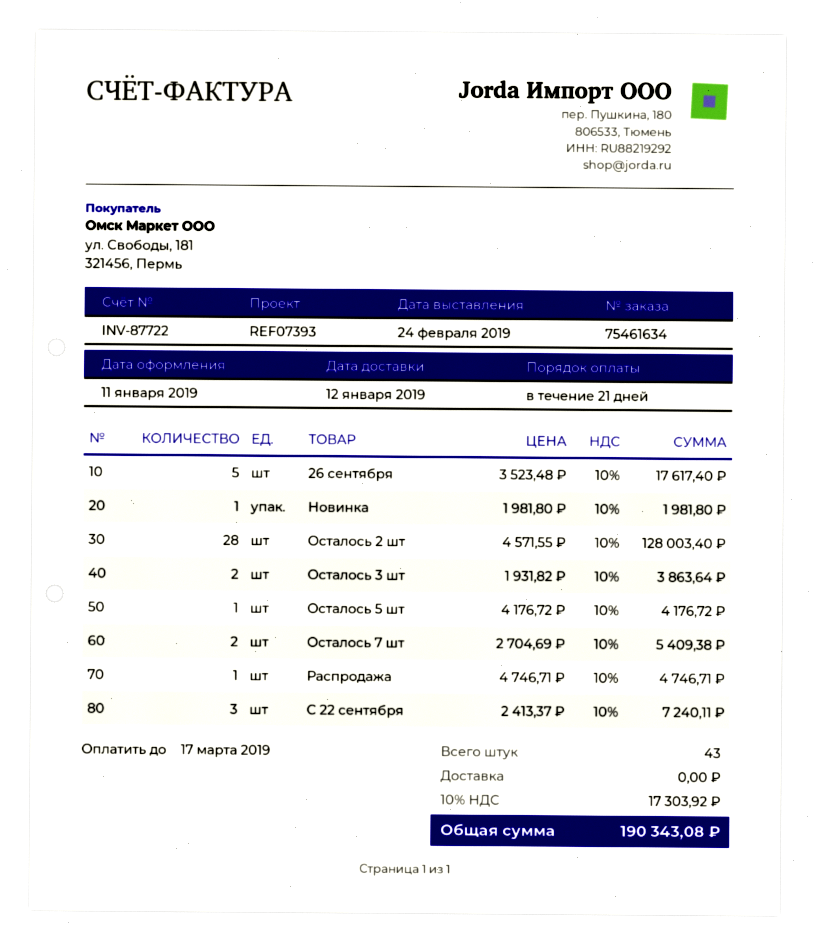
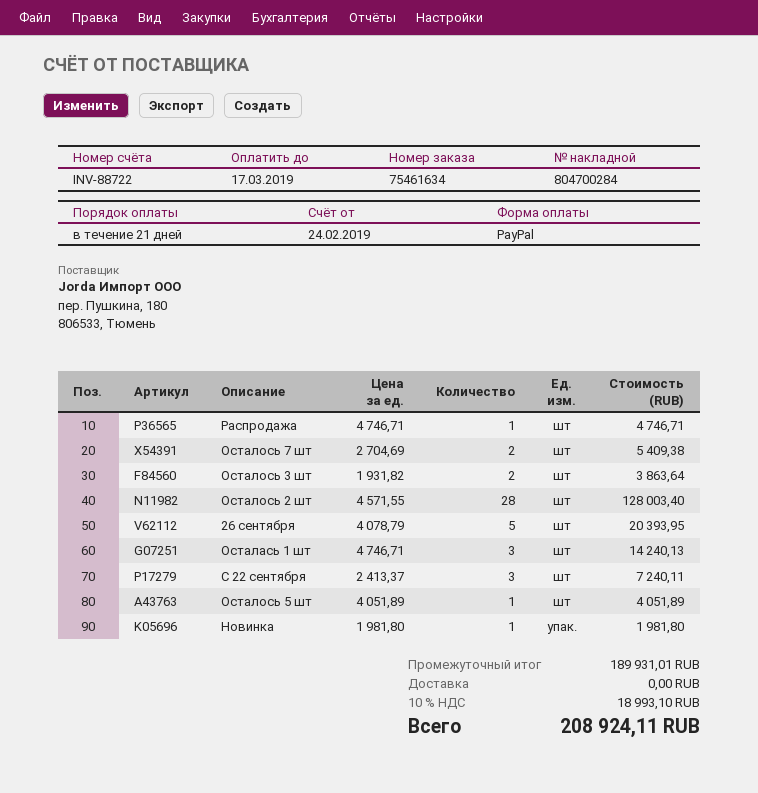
invoice number: INV-87722 -> INV-88722
26 сентября: 5 x 3523.48 = 17617.40 -> 5 x 4078.79 = 20393.95
Осталось 5 шт: 1 x 4176.72 = 4176.72 -> 1 x 4051.89 = 4051.89
Осталась 1 шт: none -> 3 x 4746.71 = 14240.13
tax: 10% = 17303.92 -> 10% = 18993.10
total: 190343.08 -> 208924.11

